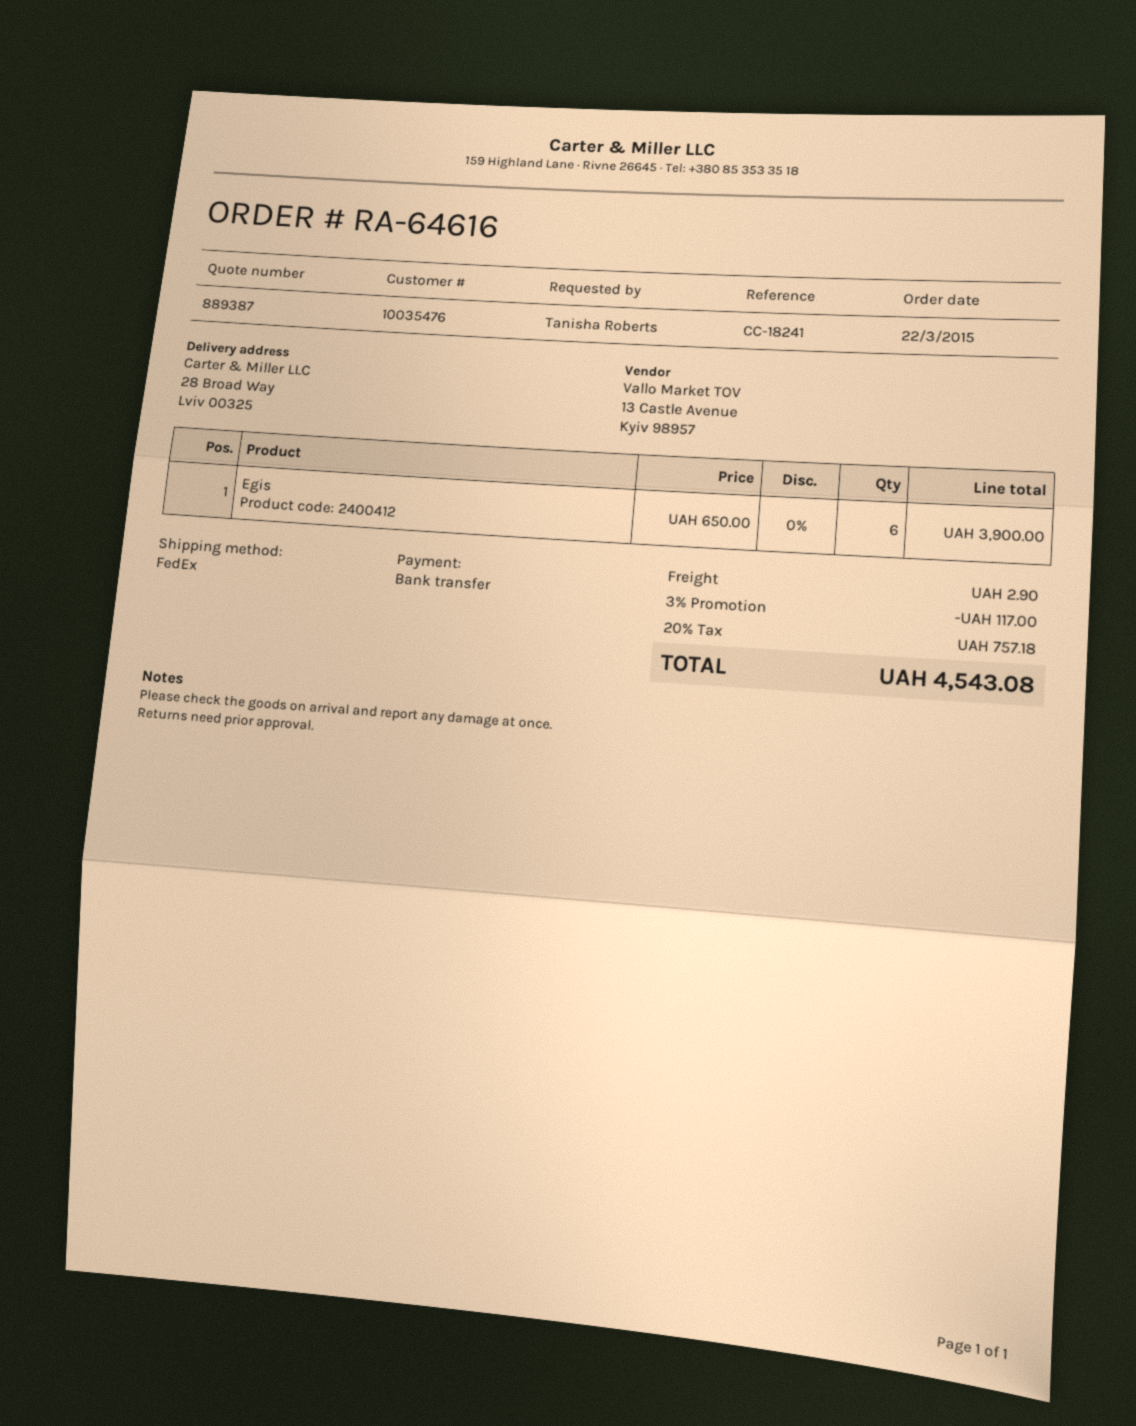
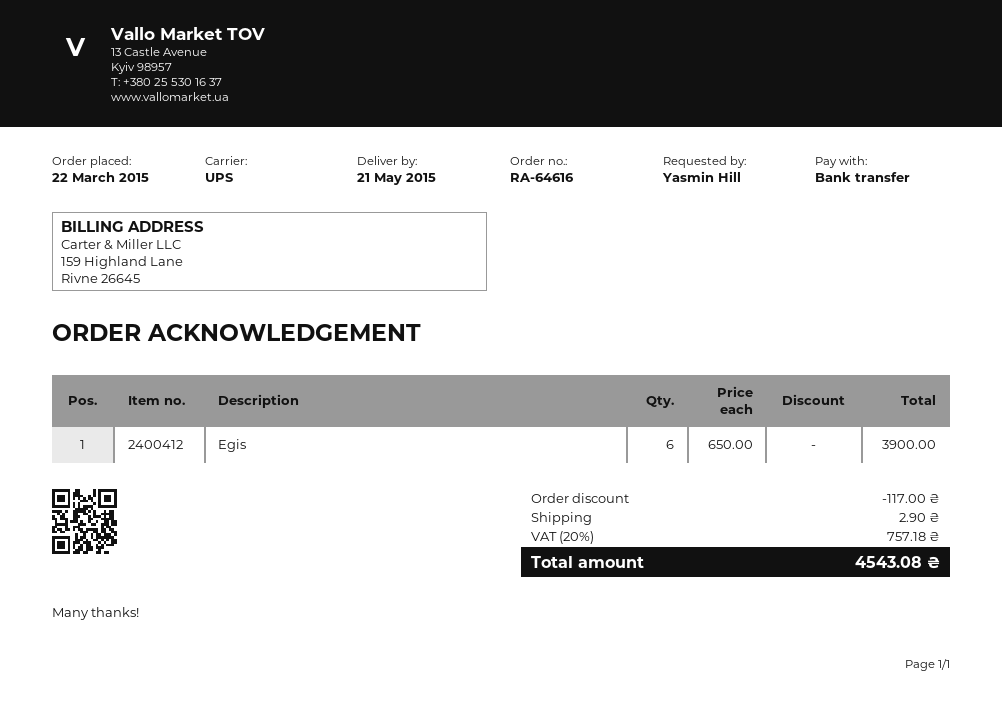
ordered by: Tanisha Roberts -> Yasmin Hill
shipping method: FedEx -> UPS

